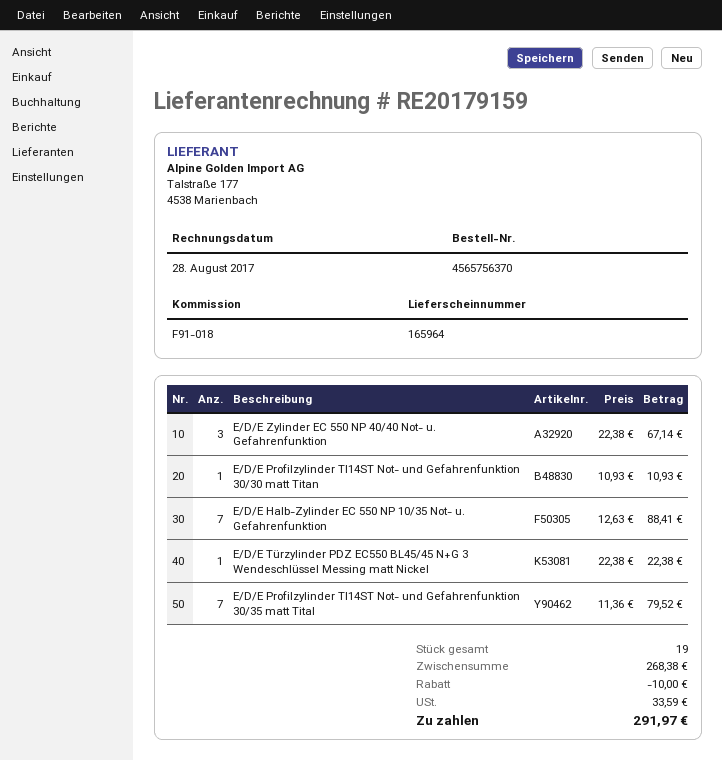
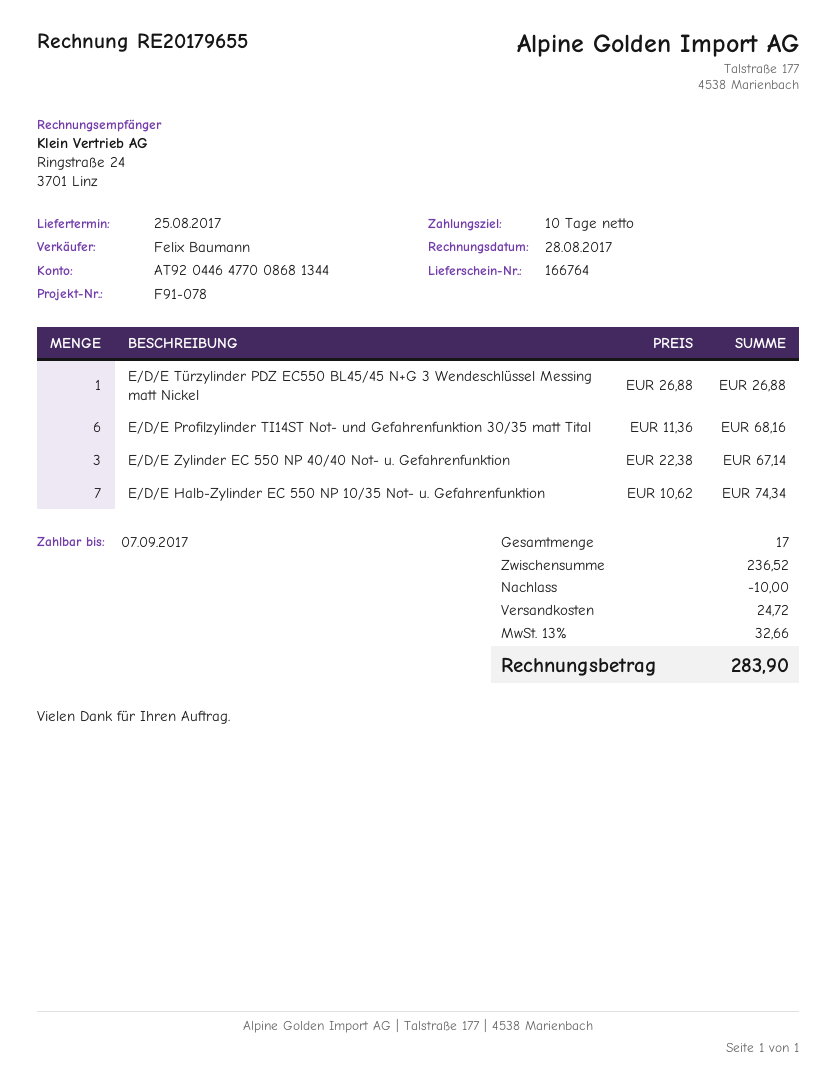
delivery note number: 165964 -> 166764
invoice number: RE20179159 -> RE20179655
reference: F91-018 -> F91-078
E/D/E Profilzylinder TI14ST Not- und Gefahrenfunktion 30/30 matt Titan: 1 x 10.93 = 10.93 -> none
E/D/E Halb-Zylinder EC 550 NP 10/35 Not- u. Gefahrenfunktion: 7 x 12.63 = 88.41 -> 7 x 10.62 = 74.34
E/D/E Türzylinder PDZ EC550 BL45/45 N+G 3 Wendeschlüssel Messing matt Nickel: 1 x 22.38 = 22.38 -> 1 x 26.88 = 26.88
E/D/E Profilzylinder TI14ST Not- und Gefahrenfunktion 30/35 matt Tital: 7 x 11.36 = 79.52 -> 6 x 11.36 = 68.16
total quantity: 19 -> 17
subtotal: 268.38 -> 236.52
shipping: none -> 24.72
tax: 33.59 -> 32.66
total: 291.97 -> 283.90

